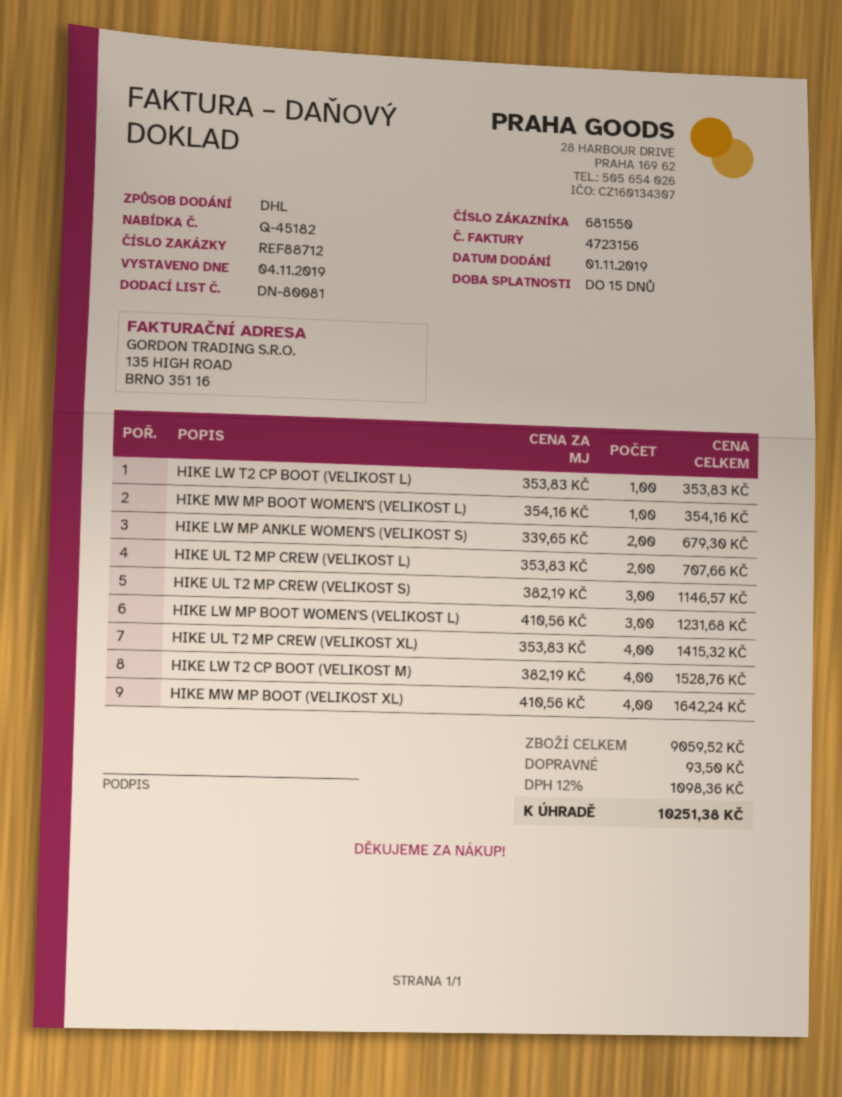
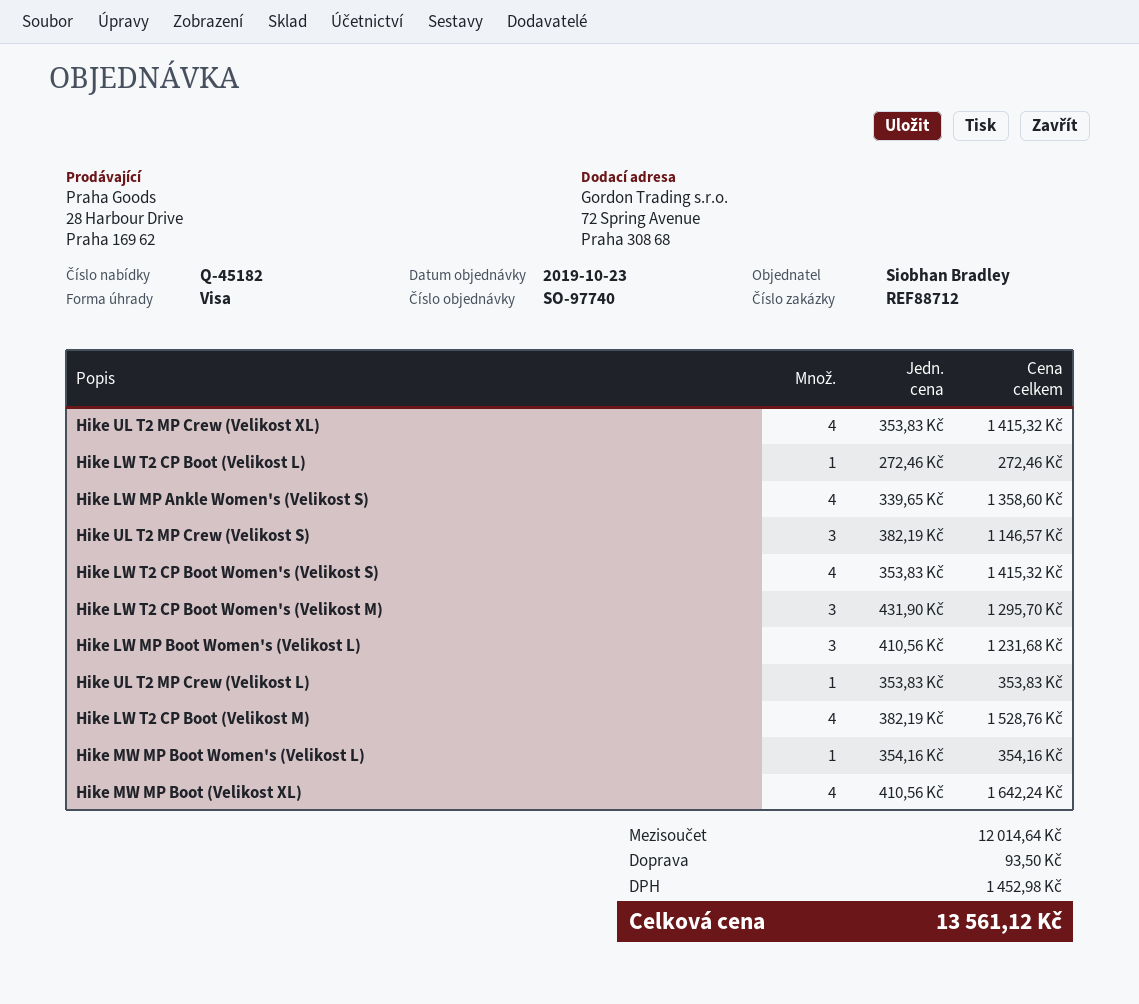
HIKE LW T2 CP BOOT (VELIKOST L): 1 x 353.83 = 353.83 -> 1 x 272.46 = 272.46
HIKE LW MP ANKLE WOMEN'S (VELIKOST S): 2 x 339.65 = 679.30 -> 4 x 339.65 = 1358.60
HIKE UL T2 MP CREW (VELIKOST L): 2 x 353.83 = 707.66 -> 1 x 353.83 = 353.83
Hike LW T2 CP Boot Women's (Velikost S): none -> 4 x 353.83 = 1415.32
Hike LW T2 CP Boot Women's (Velikost M): none -> 3 x 431.90 = 1295.70
subtotal: 9059.52 -> 12014.64
tax: 1098.36 -> 1452.98
total: 10251.38 -> 13561.12

